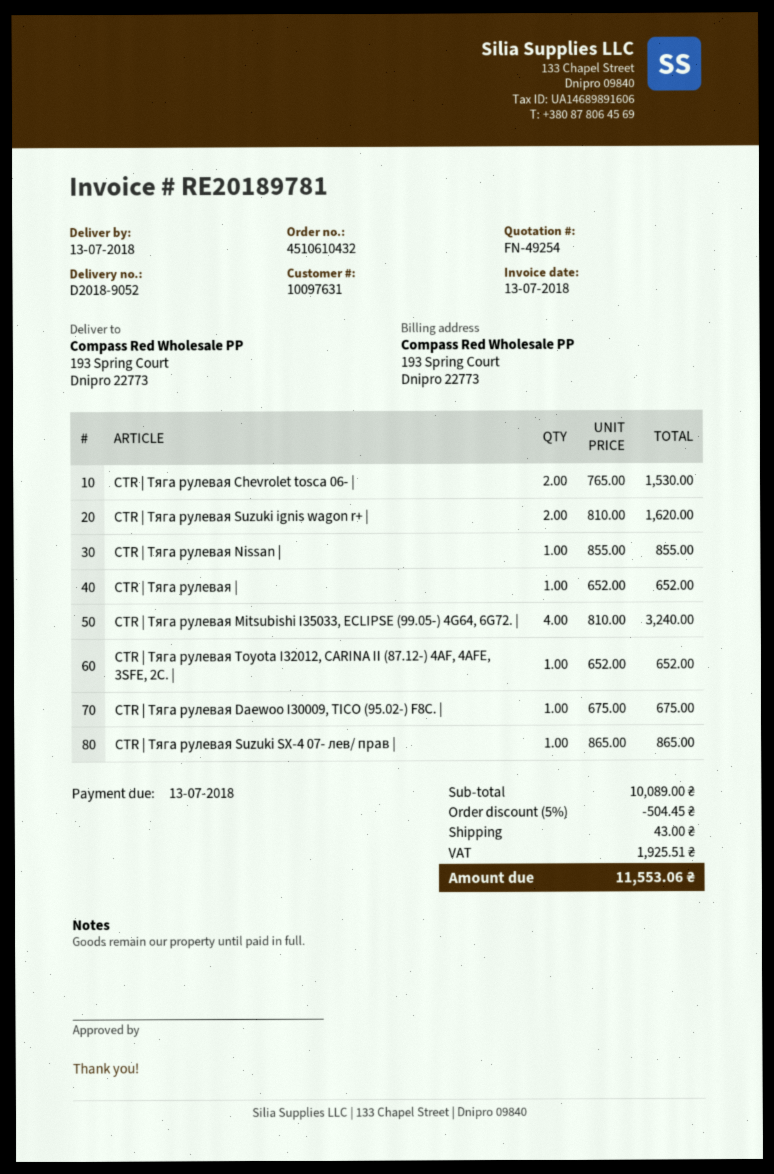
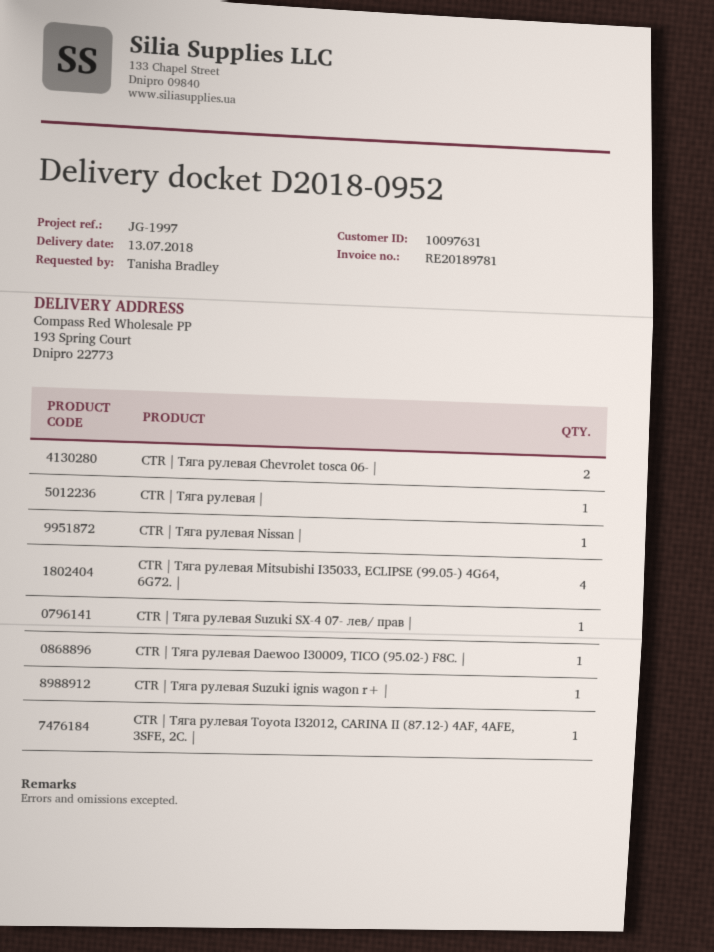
delivery note number: D2018-9052 -> D2018-0952
CTR | Тяга рулевая Suzuki ignis wagon r+ |: 2 -> 1

